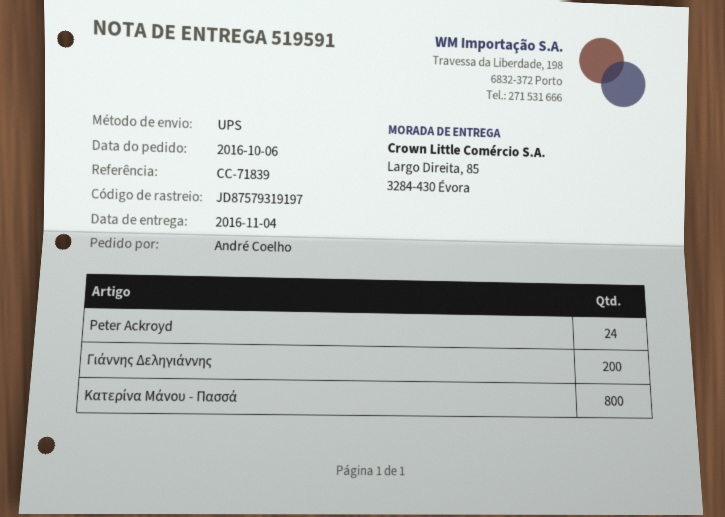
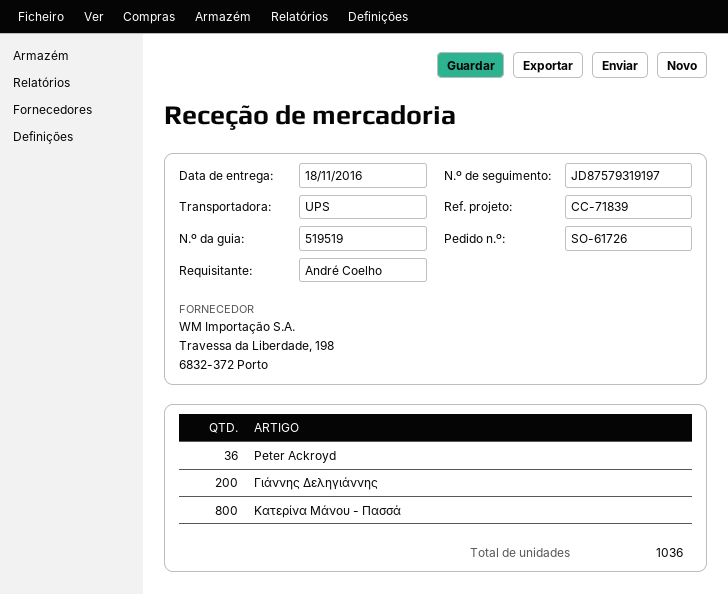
delivery note number: 519591 -> 519519
delivery date: 2016-11-04 -> 2016-11-18
Peter Ackroyd: 24 -> 36

